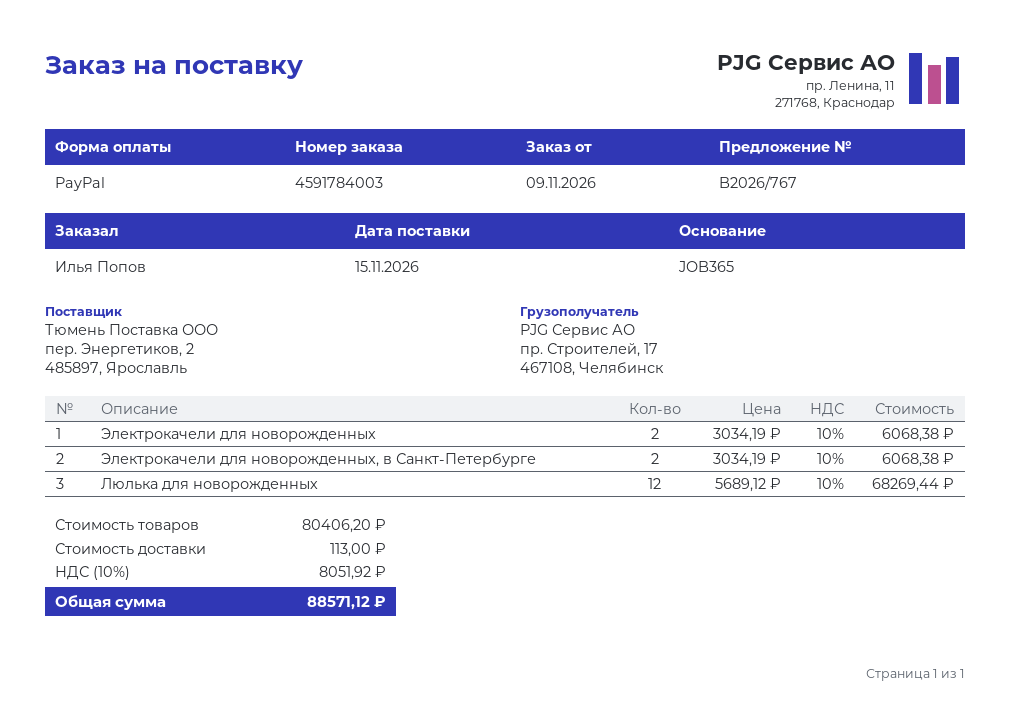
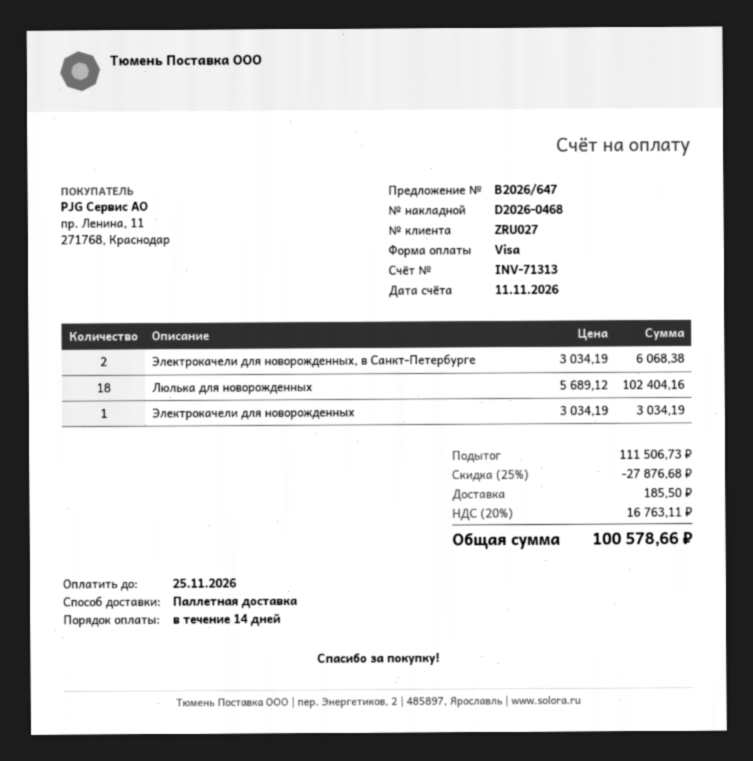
quote number: B2026/767 -> B2026/647
payment method: PayPal -> Visa
Электрокачели для новорожденных: 2 x 3034.19 = 6068.38 -> 1 x 3034.19 = 3034.19
Люлька для новорожденных: 12 x 5689.12 = 68269.44 -> 18 x 5689.12 = 102404.16
subtotal: 80406.20 -> 111506.73
discount: none -> 25% = 27876.68
shipping: 113.00 -> 185.50
tax: 10% = 8051.92 -> 20% = 16763.11
total: 88571.12 -> 100578.66

